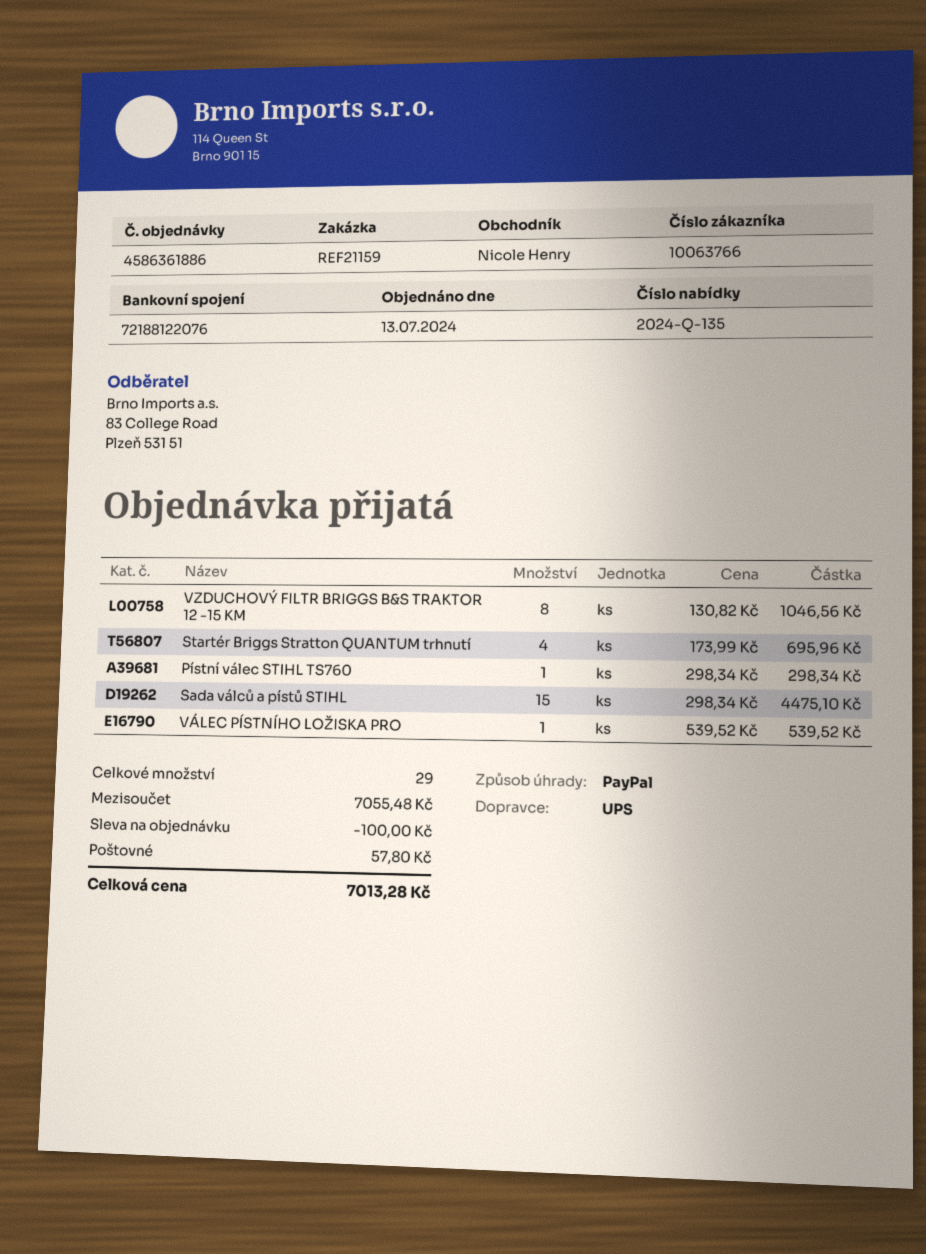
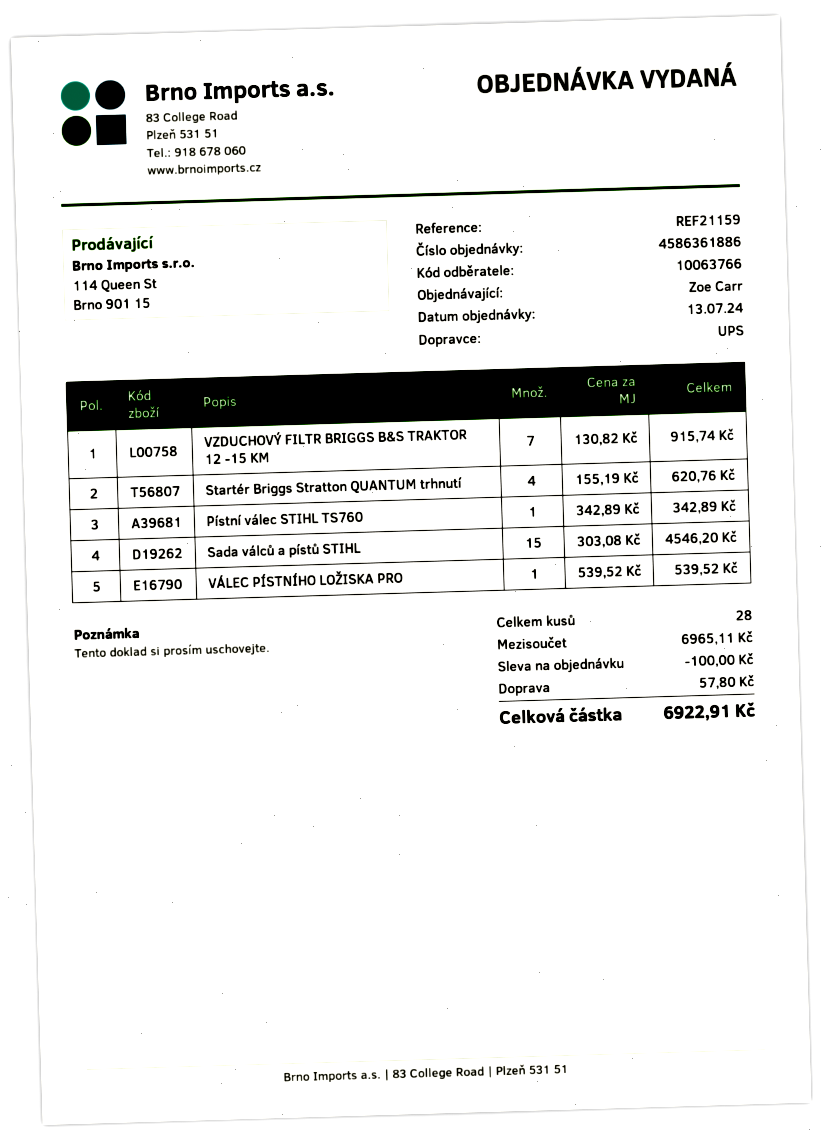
VZDUCHOVÝ FILTR BRIGGS B&S TRAKTOR 12 -15 KM: 8 x 130.82 = 1046.56 -> 7 x 130.82 = 915.74
Startér Briggs Stratton QUANTUM trhnutí: 4 x 173.99 = 695.96 -> 4 x 155.19 = 620.76
Pístní válec STIHL TS760: 1 x 298.34 = 298.34 -> 1 x 342.89 = 342.89
Sada válců a pístů STIHL: 15 x 298.34 = 4475.10 -> 15 x 303.08 = 4546.20
total quantity: 29 -> 28
subtotal: 7055.48 -> 6965.11
total: 7013.28 -> 6922.91

